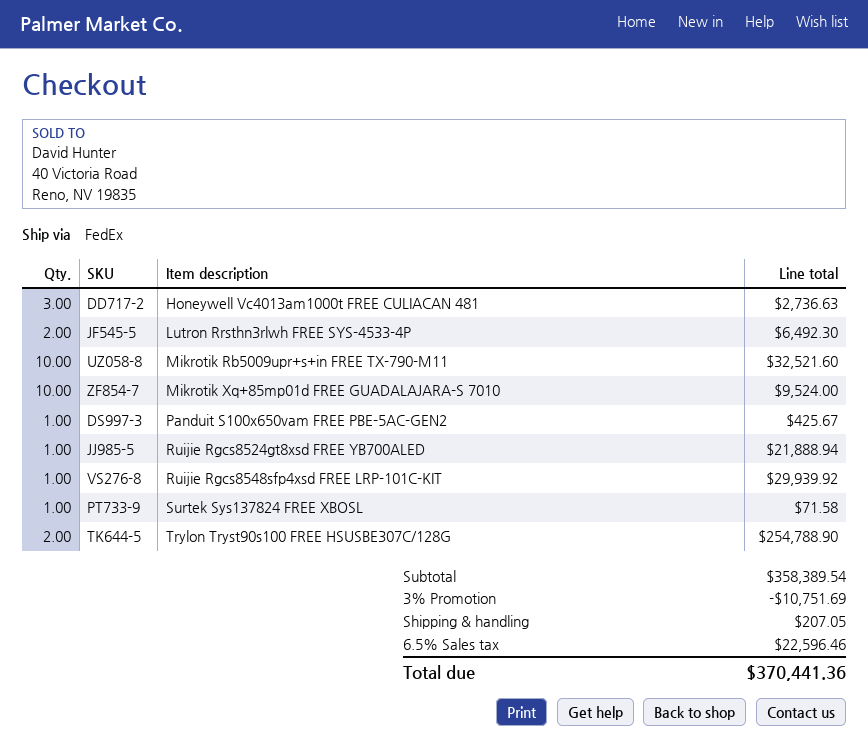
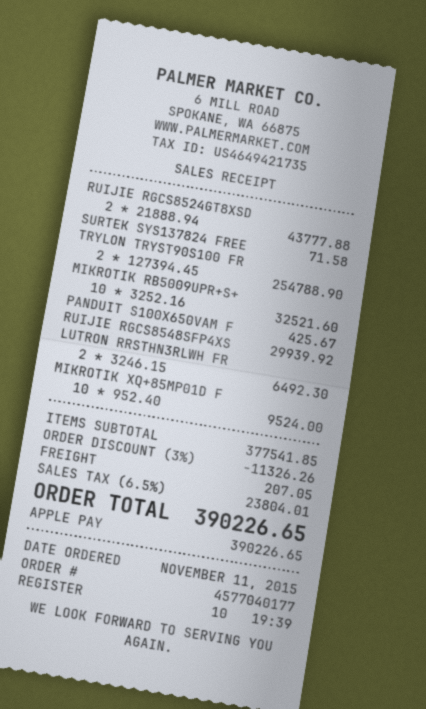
Honeywell Vc4013am1000t FREE CULIACAN 481: 3 for 2736.63 -> none
Ruijie Rgcs8524gt8xsd FREE YB700ALED: 1 for 21888.94 -> 2 for 43777.88
subtotal: 358389.54 -> 377541.85
discount: 3% = 10751.69 -> 3% = 11326.26
tax: 6.5% = 22596.46 -> 6.5% = 23804.01
total: 370441.36 -> 390226.65

